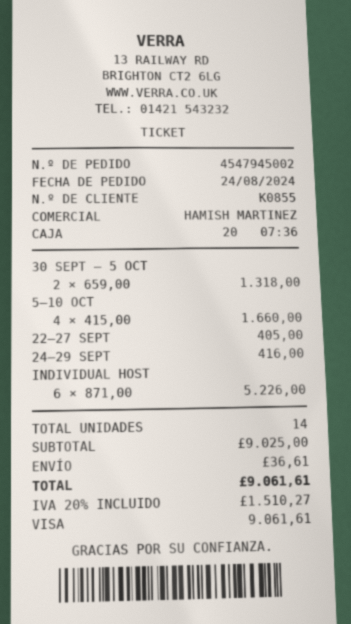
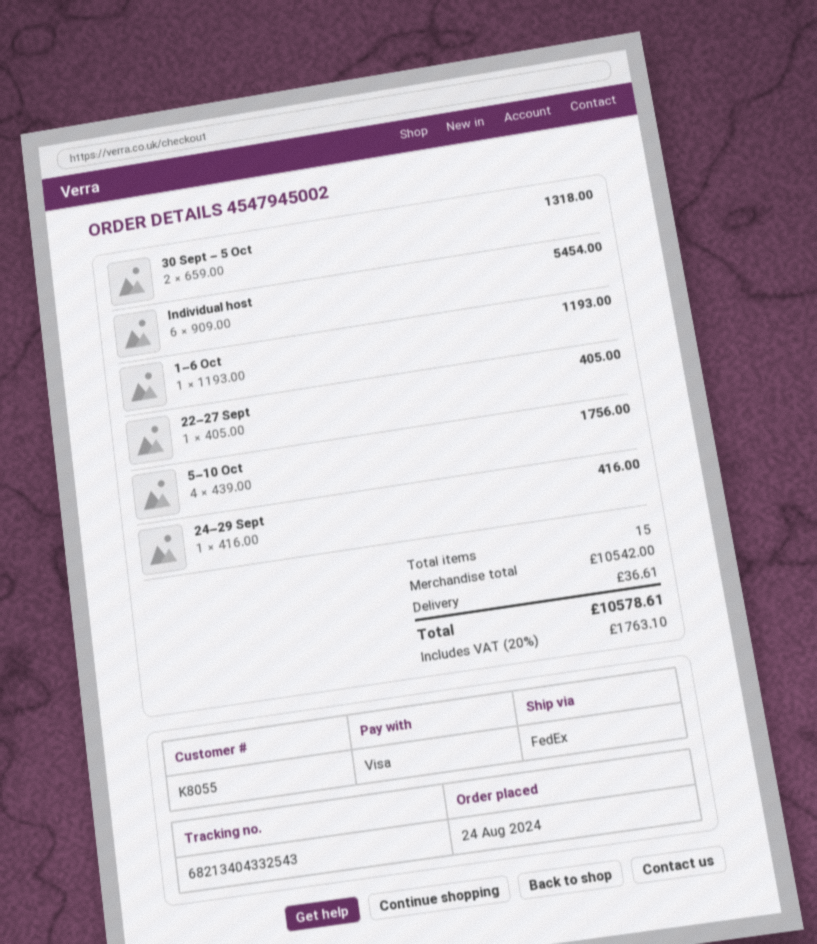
customer number: K0855 -> K8055
5–10 OCT: 4 x 415.00 = 1660.00 -> 4 x 439.00 = 1756.00
INDIVIDUAL HOST: 6 x 871.00 = 5226.00 -> 6 x 909.00 = 5454.00
1–6 Oct: none -> 1 x 1193.00 = 1193.00
total quantity: 14 -> 15
subtotal: 9025.00 -> 10542.00
tax: 20% = 1510.27 -> 20% = 1763.10
total: 9061.61 -> 10578.61

